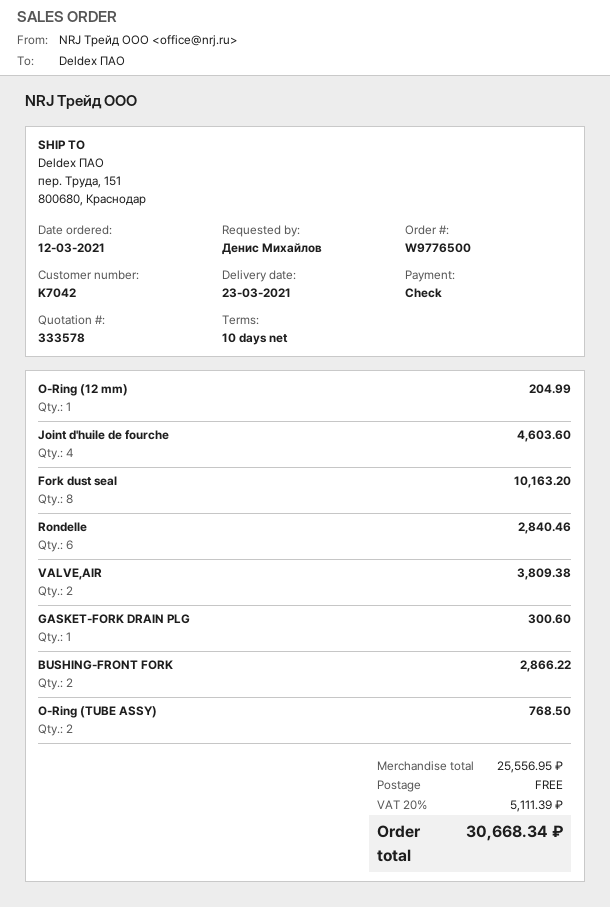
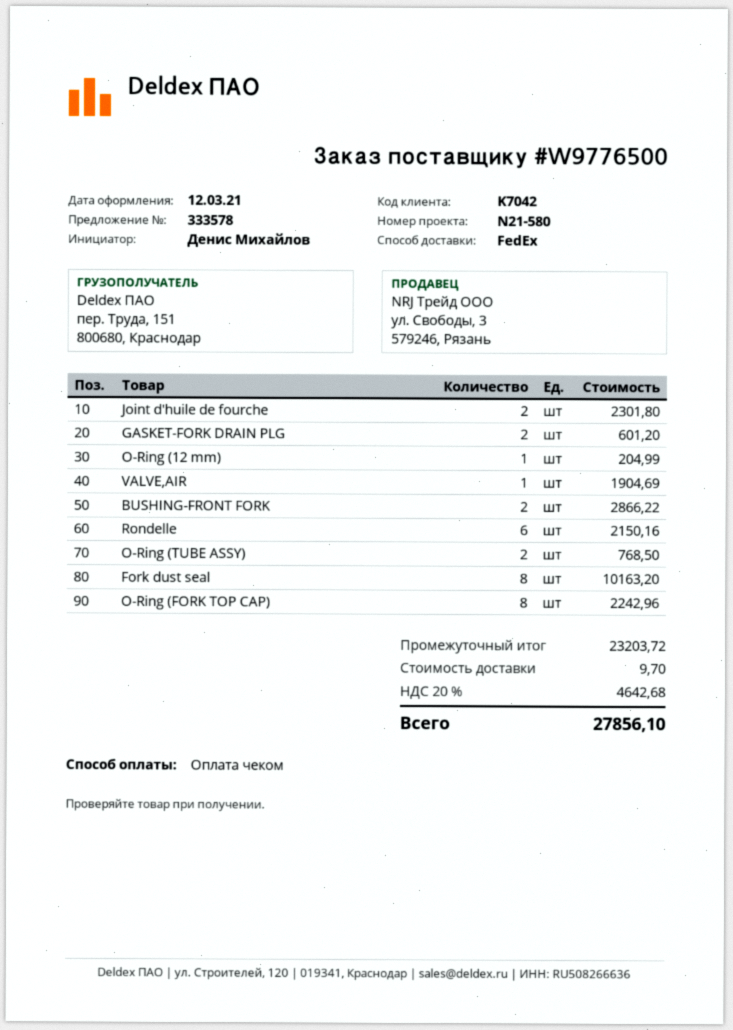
Joint d'huile de fourche: 4 for 4603.60 -> 2 for 2301.80
Rondelle: 6 for 2840.46 -> 6 for 2150.16
VALVE,AIR: 2 for 3809.38 -> 1 for 1904.69
GASKET-FORK DRAIN PLG: 1 for 300.60 -> 2 for 601.20
O-Ring (FORK TOP CAP): none -> 8 for 2242.96
subtotal: 25556.95 -> 23203.72
shipping: 0.00 -> 9.70
tax: 20% = 5111.39 -> 20% = 4642.68
total: 30668.34 -> 27856.10

